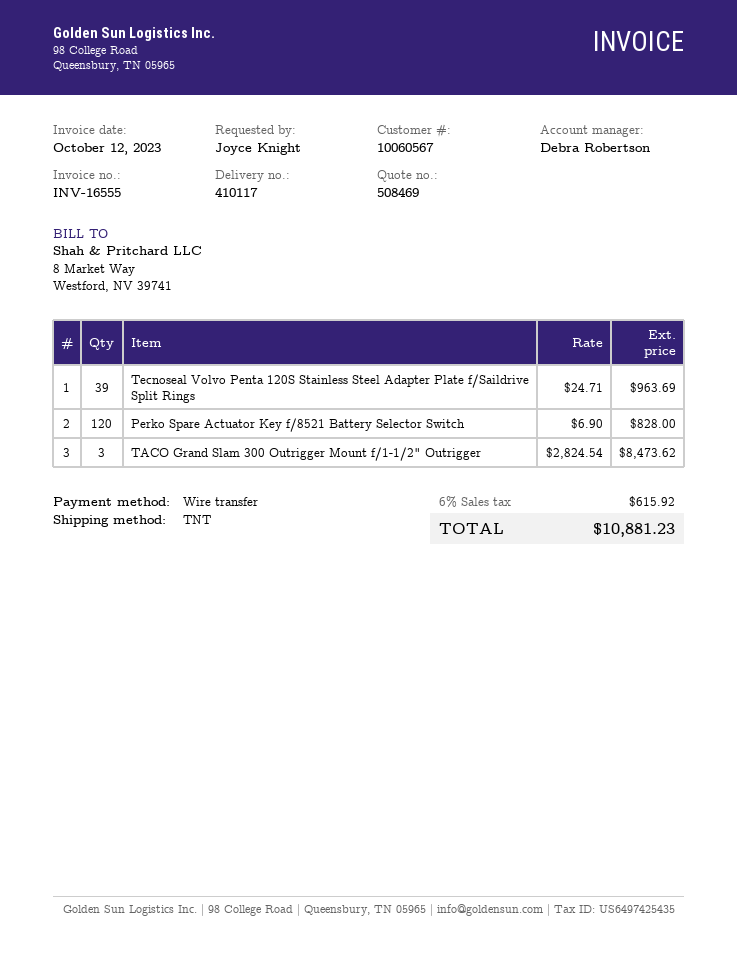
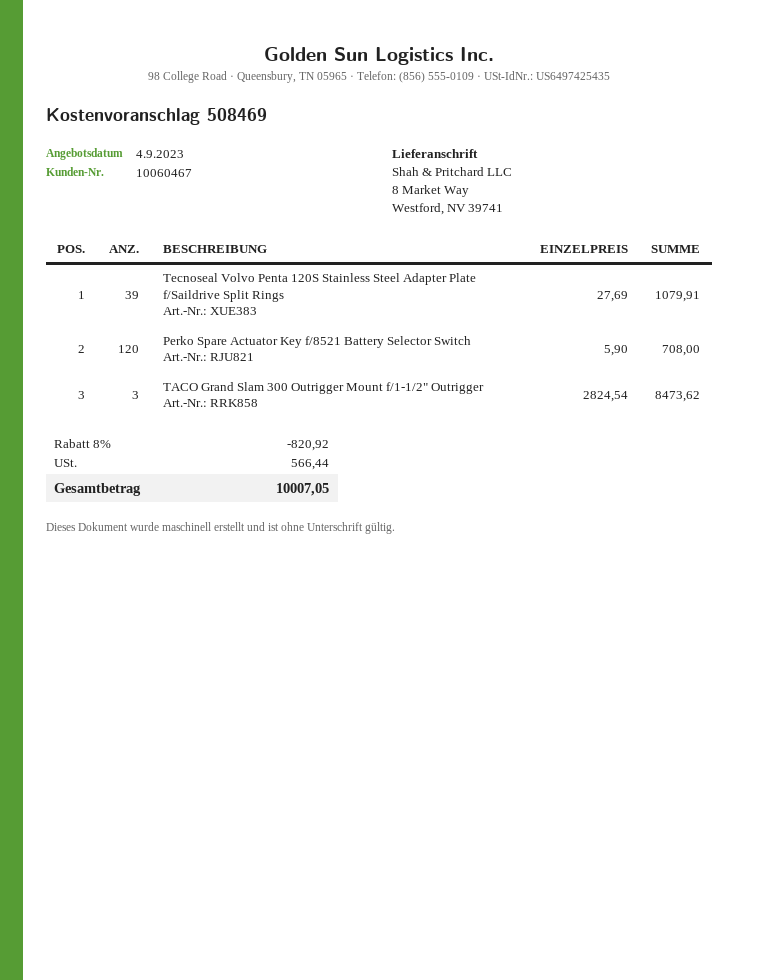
customer number: 10060567 -> 10060467
Tecnoseal Volvo Penta 120S Stainless Steel Adapter Plate f/Saildrive Split Rings: 39 x 24.71 = 963.69 -> 39 x 27.69 = 1079.91
Perko Spare Actuator Key f/8521 Battery Selector Switch: 120 x 6.90 = 828.00 -> 120 x 5.90 = 708.00
discount: none -> 8% = 820.92
tax: 615.92 -> 566.44
total: 10881.23 -> 10007.05

